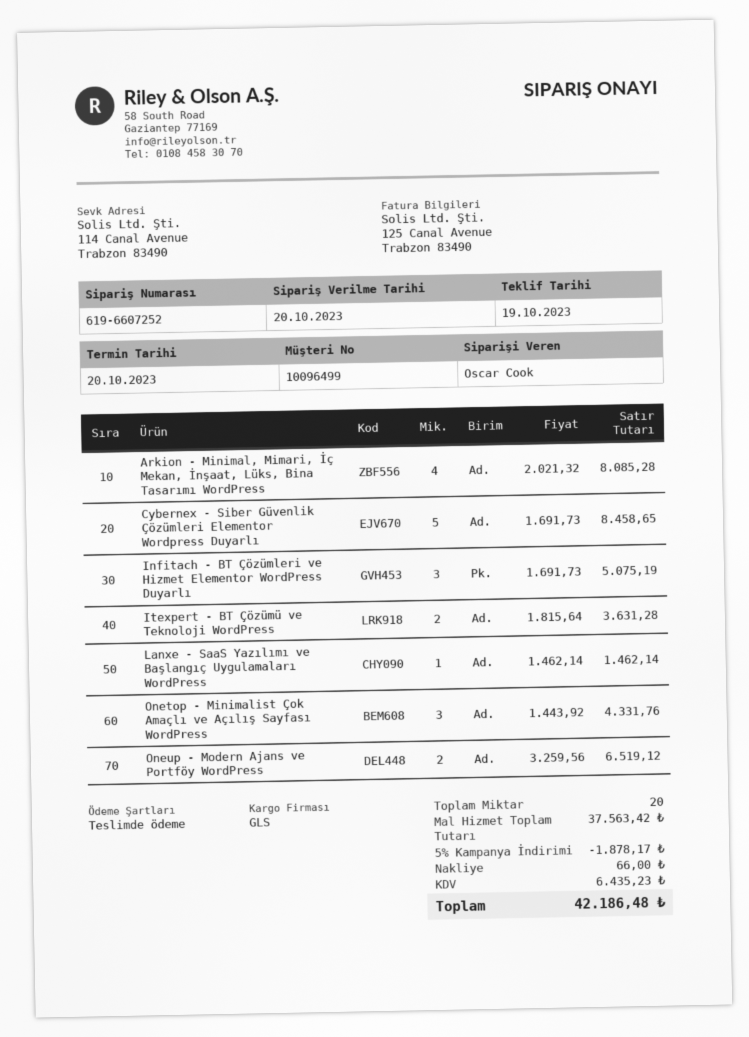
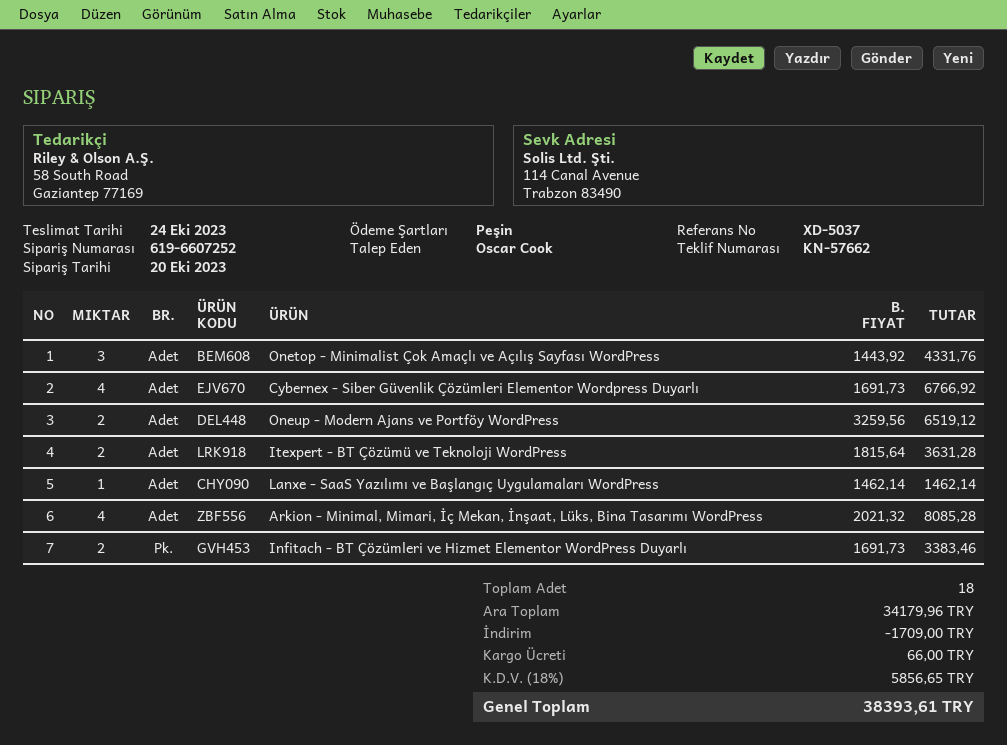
delivery date: 2023-10-20 -> 2023-10-24
Cybernex - Siber Güvenlik Çözümleri Elementor Wordpress Duyarlı: 5 x 1691.73 = 8458.65 -> 4 x 1691.73 = 6766.92
Infitach - BT Çözümleri ve Hizmet Elementor WordPress Duyarlı: 3 x 1691.73 = 5075.19 -> 2 x 1691.73 = 3383.46
total quantity: 20 -> 18
subtotal: 37563.42 -> 34179.96
discount: 1878.17 -> 1709.00
tax: 6435.23 -> 5856.65
total: 42186.48 -> 38393.61

